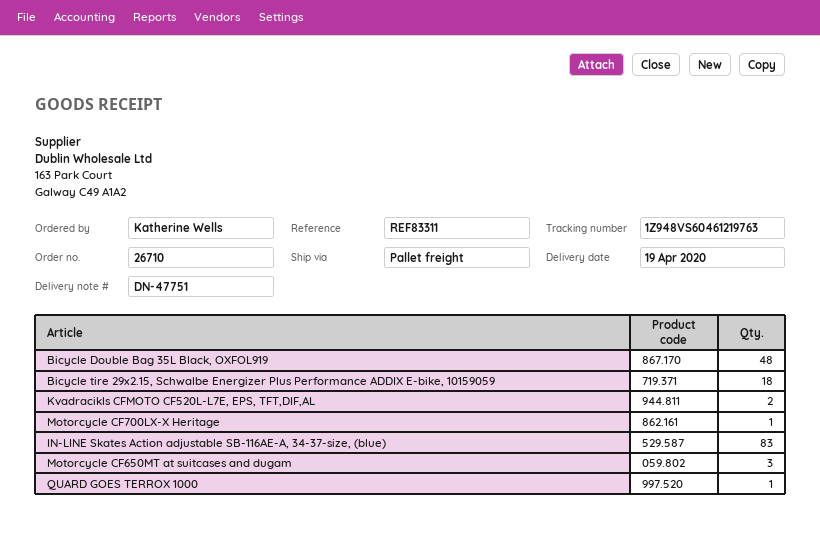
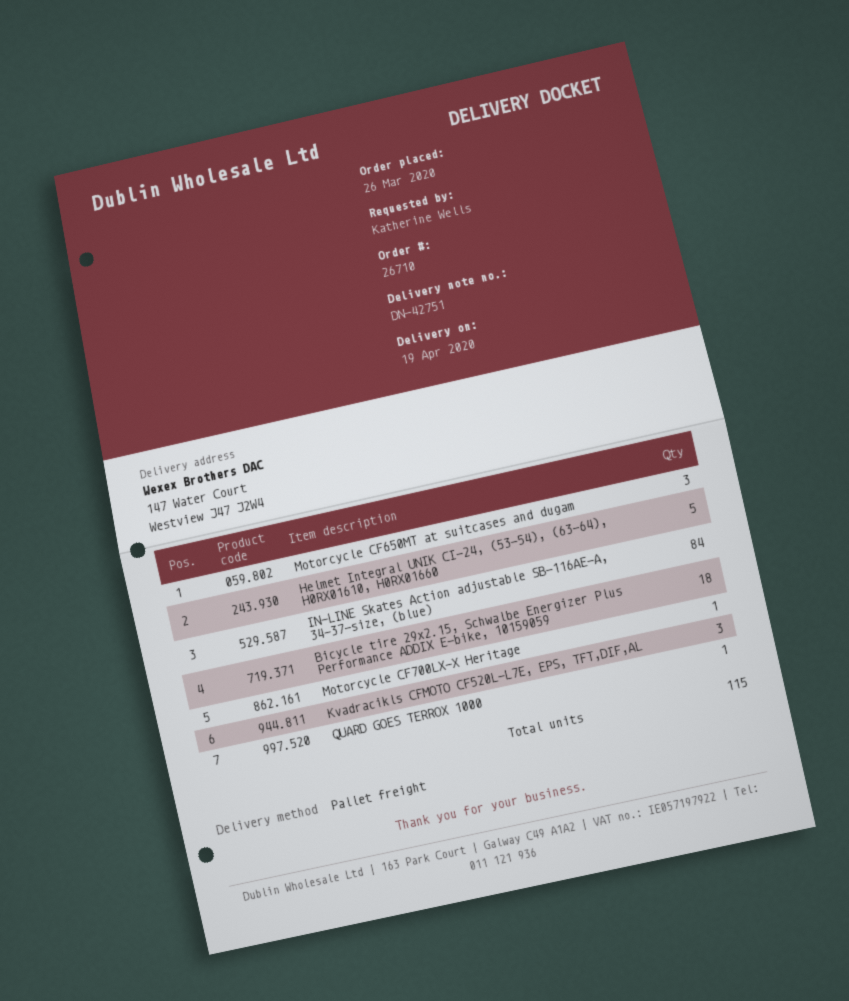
delivery note number: DN-47751 -> DN-42751
Bicycle Double Bag 35L Black, OXFOL919: 48 -> none
Kvadracikls CFMOTO CF520L-L7E, EPS, TFT,DIF,AL: 2 -> 3
IN-LINE Skates Action adjustable SB-116AE-A, 34-37-size, (blue): 83 -> 84
Helmet Integral UNIK CI-24, (53-54), (63-64), H0RX01610, H0RX01660: none -> 5

